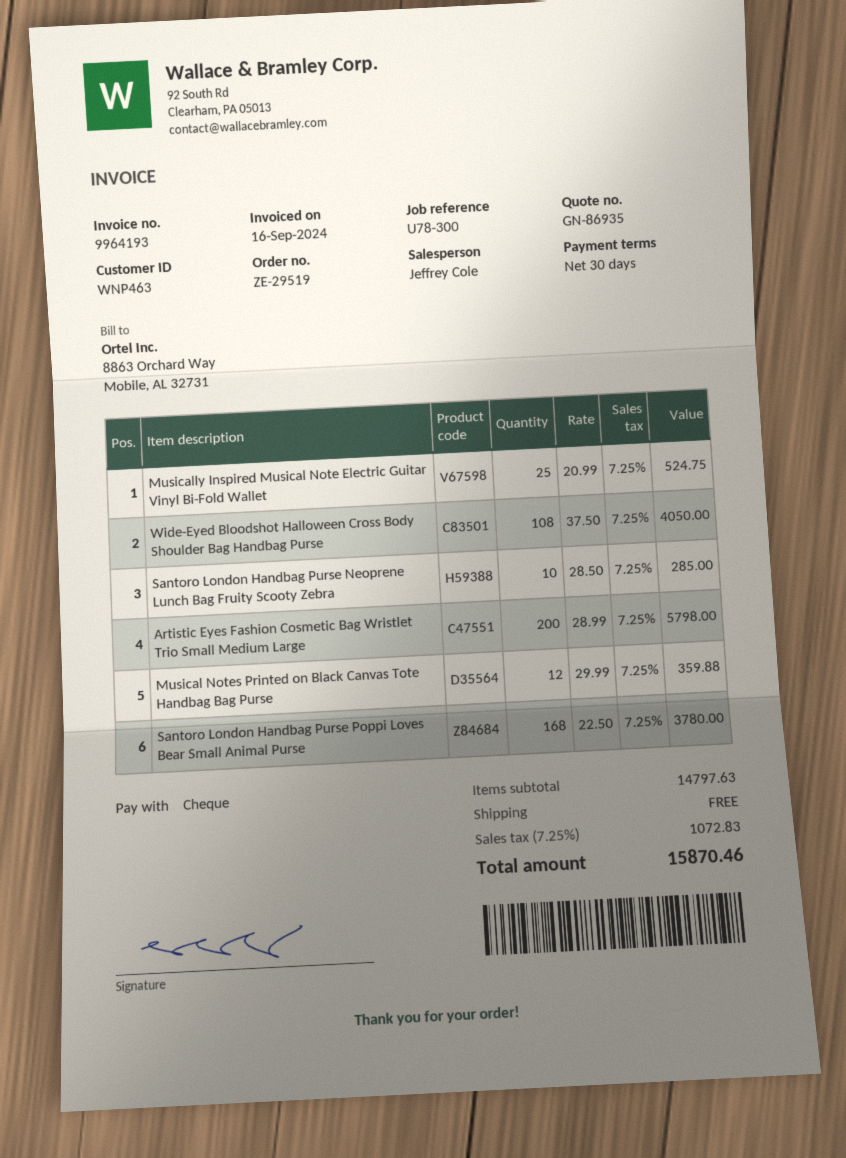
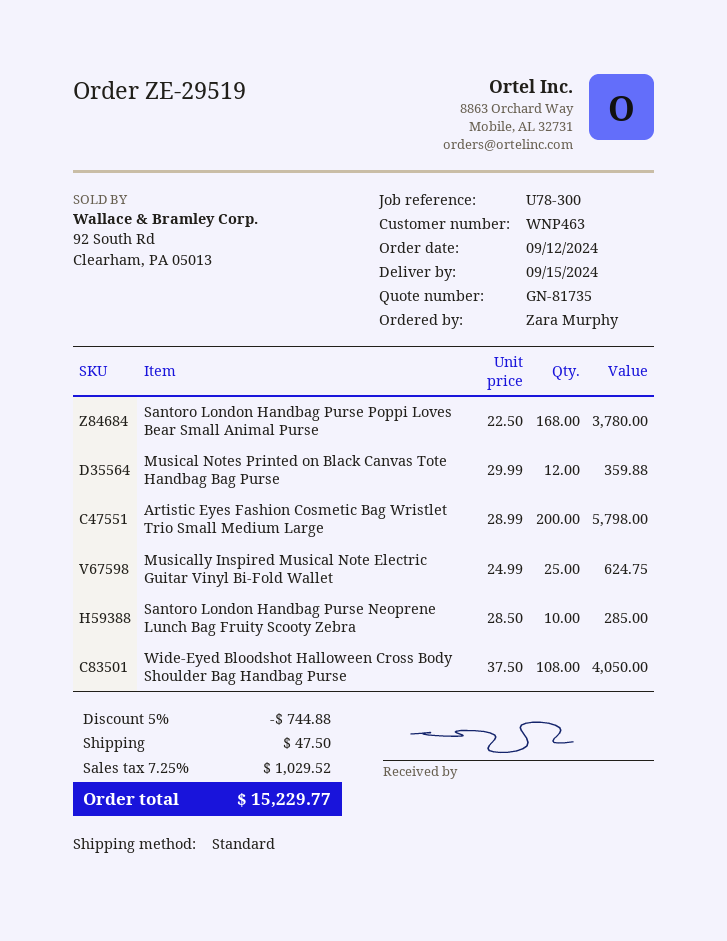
quote number: GN-86935 -> GN-81735
Musically Inspired Musical Note Electric Guitar Vinyl Bi-Fold Wallet: 25 x 20.99 = 524.75 -> 25 x 24.99 = 624.75
discount: none -> 5% = 744.88
shipping: 0.00 -> 47.50
tax: 7.25% = 1072.83 -> 7.25% = 1029.52
total: 15870.46 -> 15229.77

